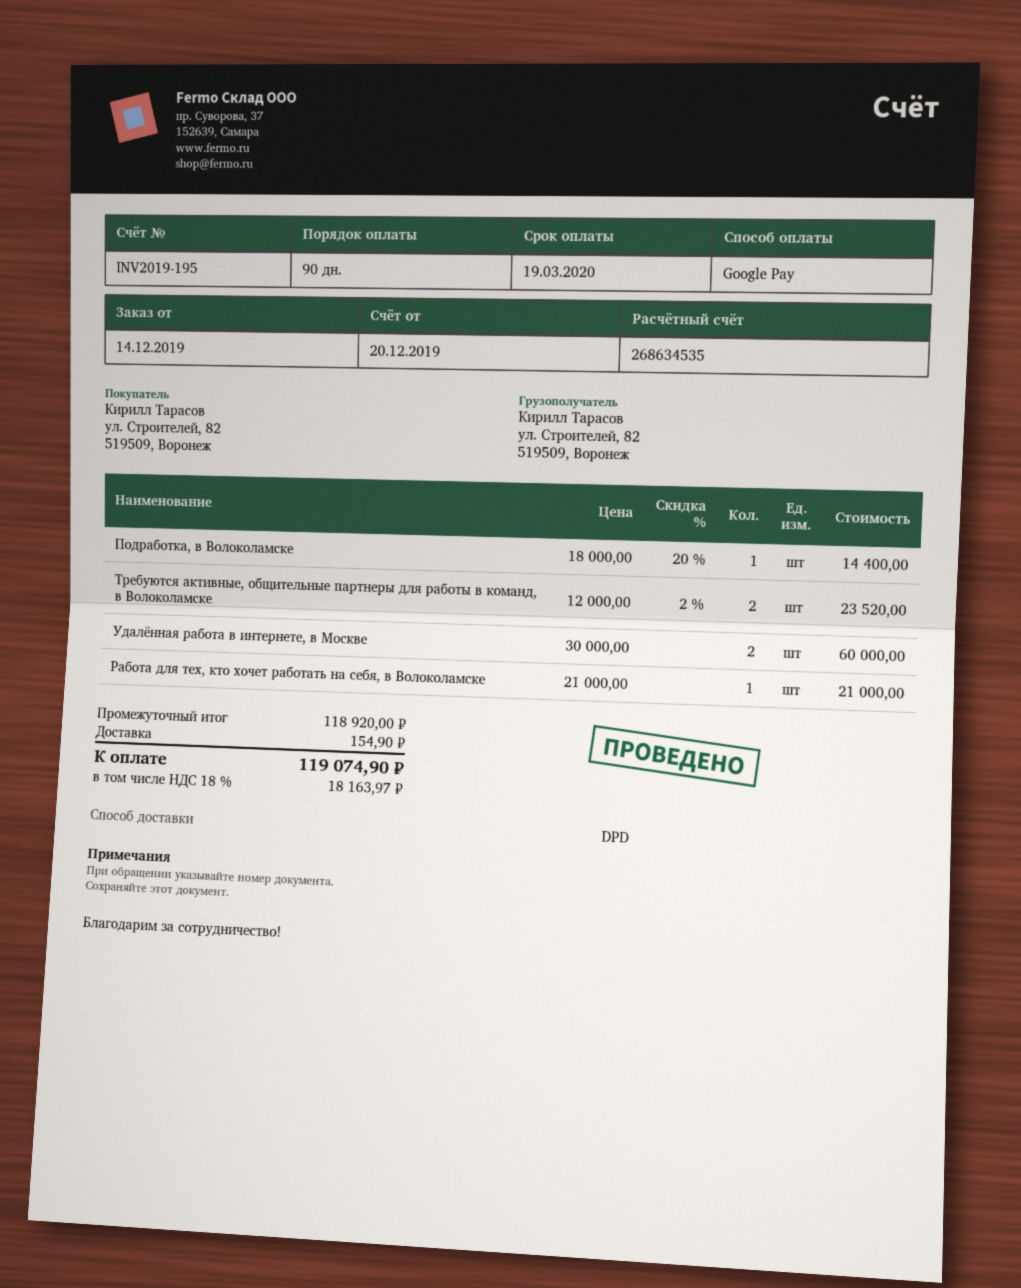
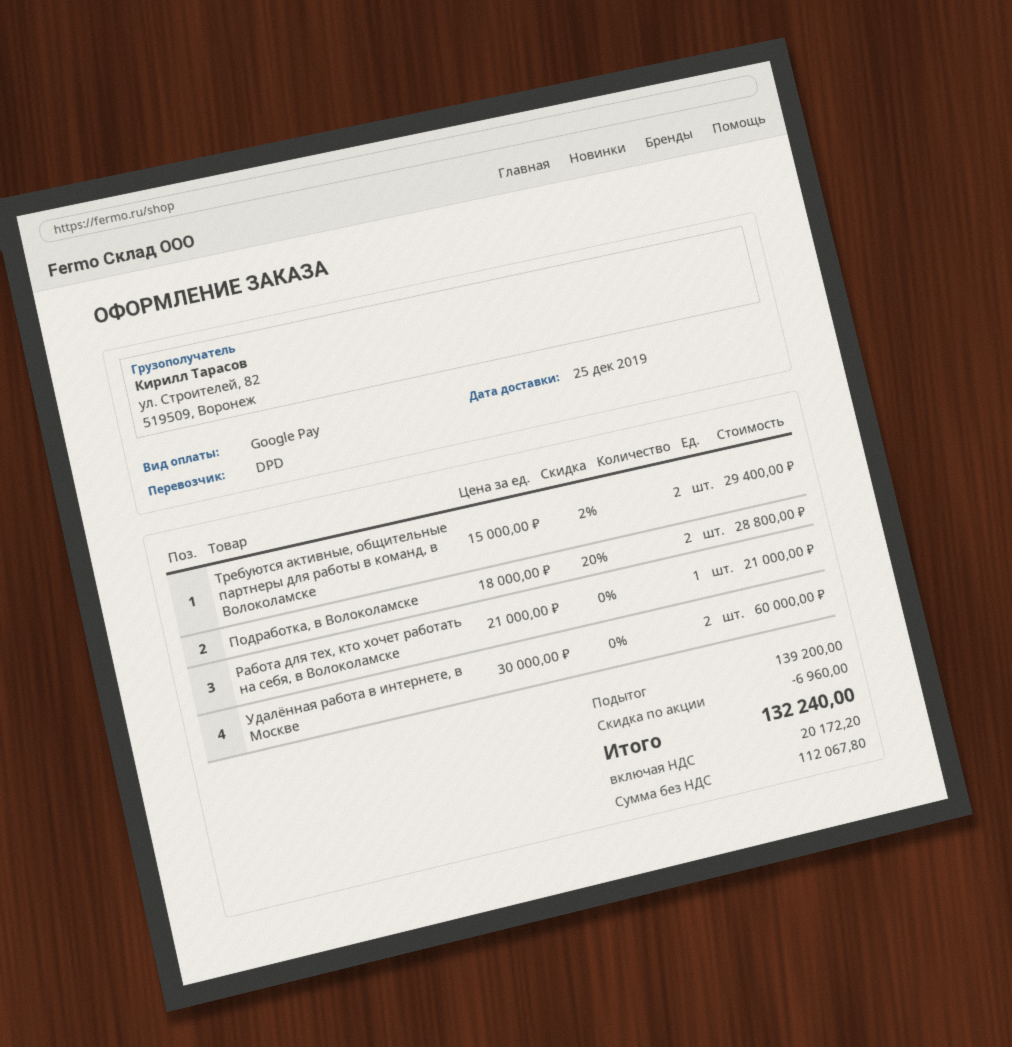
Подработка, в Волоколамске: 1 x 18000.00 - 20% = 14400.00 -> 2 x 18000.00 - 20% = 28800.00
Требуются активные, общительные партнеры для работы в команд, в Волоколамске: 2 x 12000.00 - 2% = 23520.00 -> 2 x 15000.00 - 2% = 29400.00
subtotal: 118920.00 -> 139200.00
discount: none -> 6960.00
shipping: 154.90 -> none
tax: 18163.97 -> 20172.20
total: 119074.90 -> 132240.00

